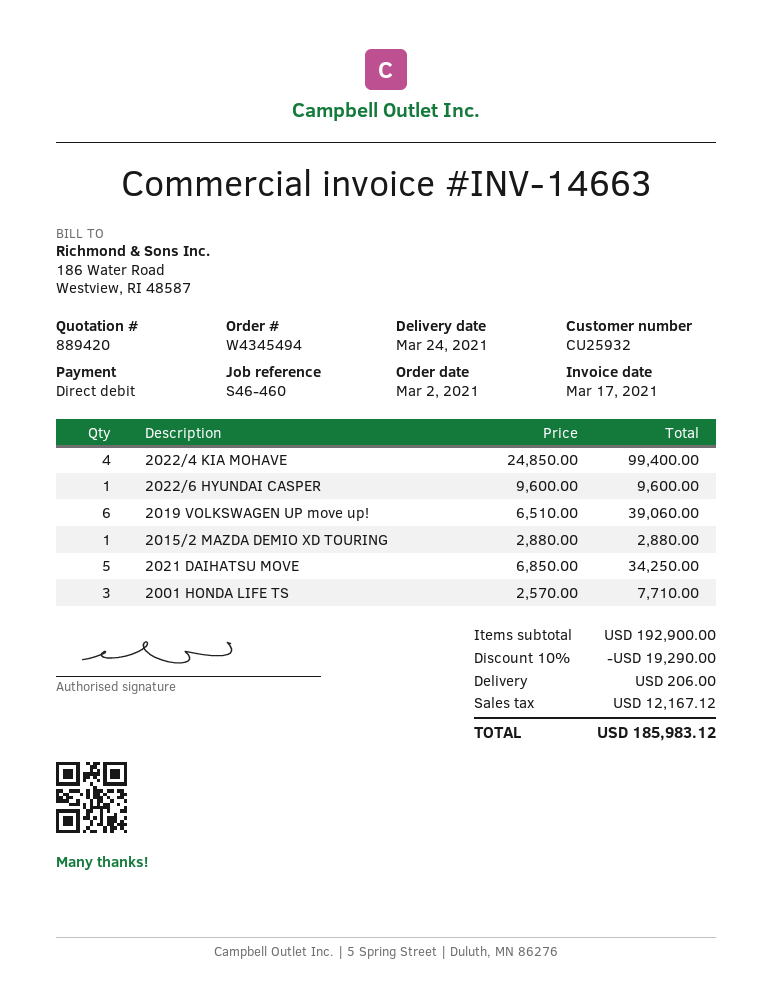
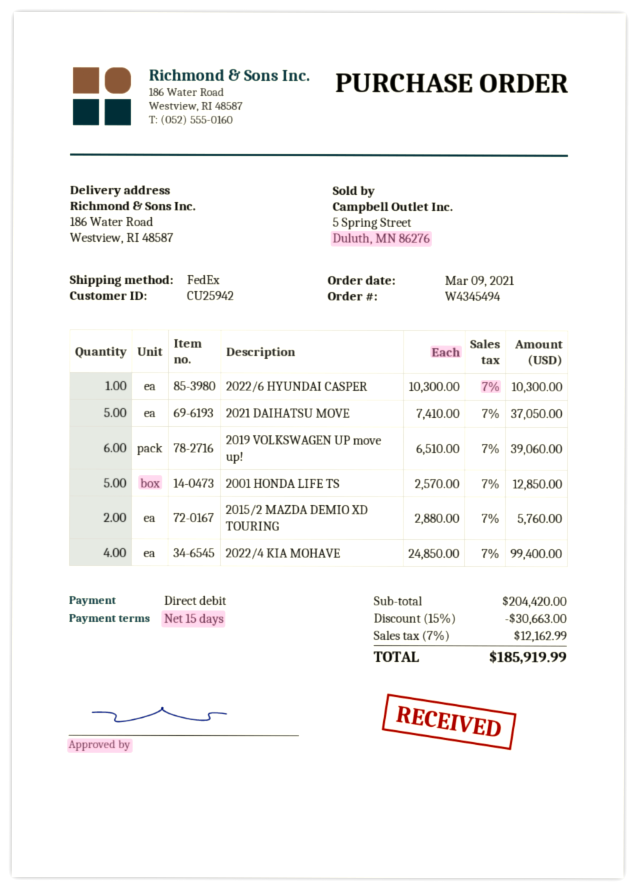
order date: 2021-03-02 -> 2021-03-09
customer number: CU25932 -> CU25942
2022/6 HYUNDAI CASPER: 1 x 9600.00 = 9600.00 -> 1 x 10300.00 = 10300.00
2015/2 MAZDA DEMIO XD TOURING: 1 x 2880.00 = 2880.00 -> 2 x 2880.00 = 5760.00
2021 DAIHATSU MOVE: 5 x 6850.00 = 34250.00 -> 5 x 7410.00 = 37050.00
2001 HONDA LIFE TS: 3 x 2570.00 = 7710.00 -> 5 x 2570.00 = 12850.00
subtotal: 192900.00 -> 204420.00
discount: 10% = 19290.00 -> 15% = 30663.00
shipping: 206.00 -> none
tax: 12167.12 -> 12162.99
total: 185983.12 -> 185919.99

